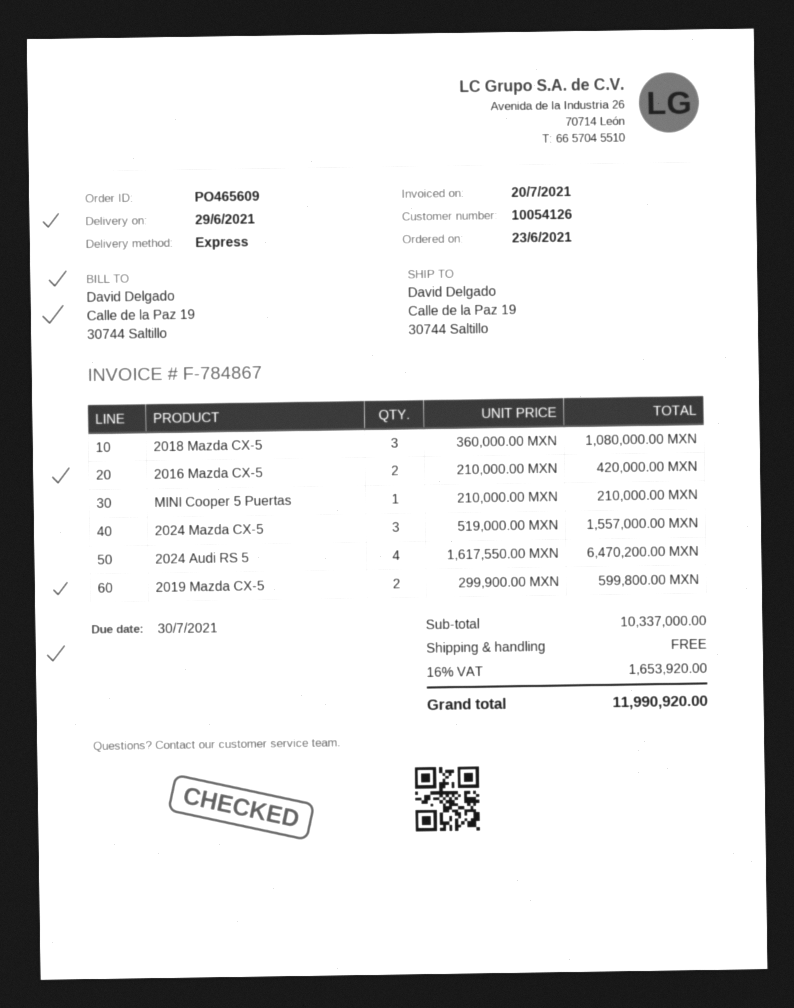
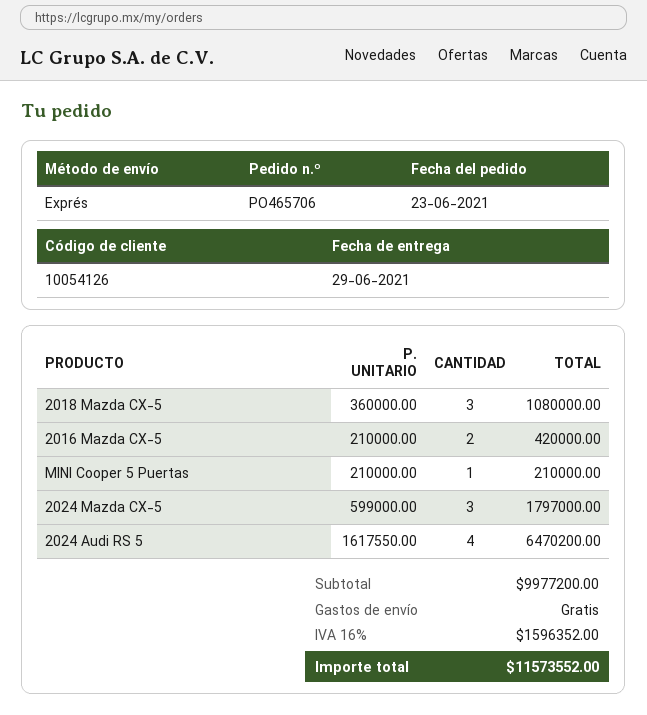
order number: PO465609 -> PO465706
2024 Mazda CX-5: 3 x 519000.00 = 1557000.00 -> 3 x 599000.00 = 1797000.00
2019 Mazda CX-5: 2 x 299900.00 = 599800.00 -> none
subtotal: 10337000.00 -> 9977200.00
tax: 16% = 1653920.00 -> 16% = 1596352.00
total: 11990920.00 -> 11573552.00

